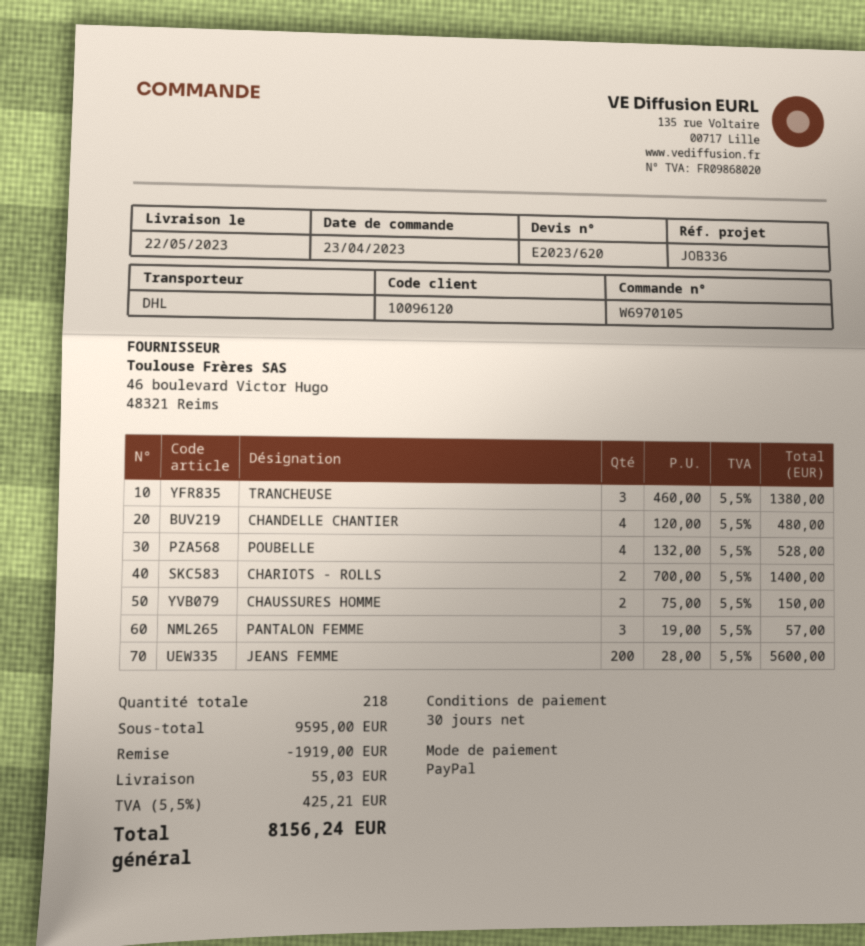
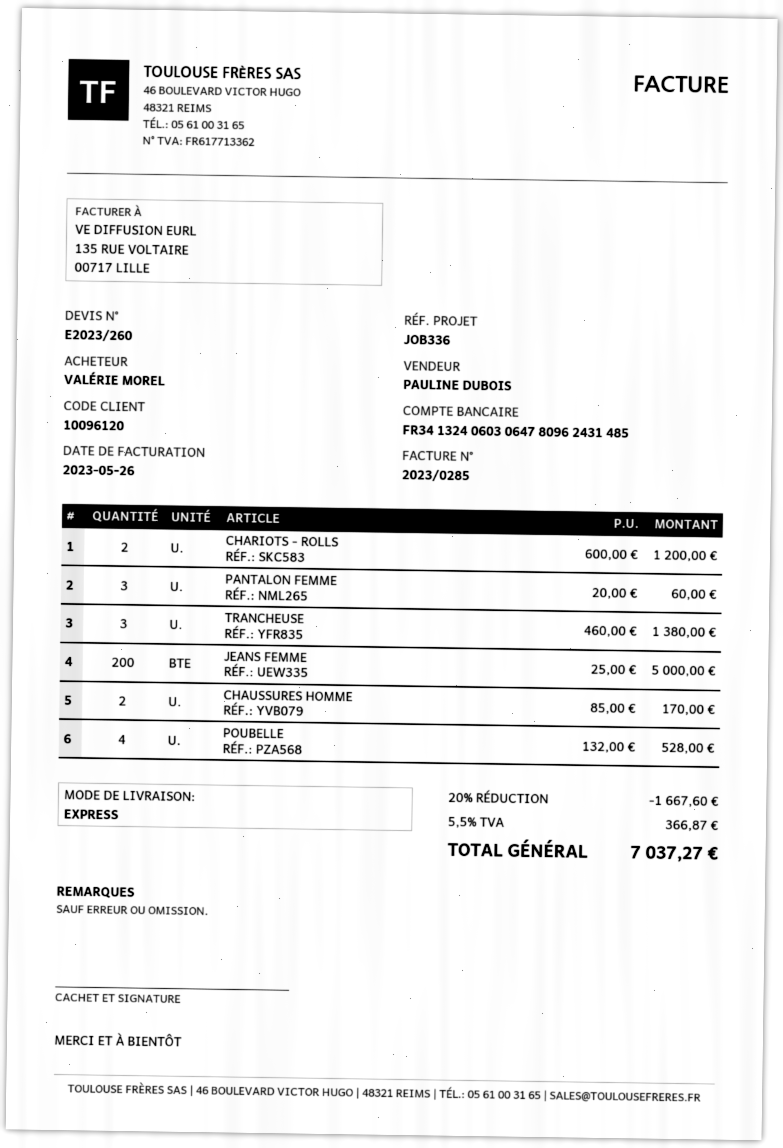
quote number: E2023/620 -> E2023/260
shipping method: DHL -> express
CHANDELLE CHANTIER: 4 x 120.00 = 480.00 -> none
CHARIOTS - ROLLS: 2 x 700.00 = 1400.00 -> 2 x 600.00 = 1200.00
CHAUSSURES HOMME: 2 x 75.00 = 150.00 -> 2 x 85.00 = 170.00
PANTALON FEMME: 3 x 19.00 = 57.00 -> 3 x 20.00 = 60.00
JEANS FEMME: 200 x 28.00 = 5600.00 -> 200 x 25.00 = 5000.00
discount: 1919.00 -> 1667.60
shipping: 55.03 -> none
tax: 5.5% = 425.21 -> 5.5% = 366.87
total: 8156.24 -> 7037.27

